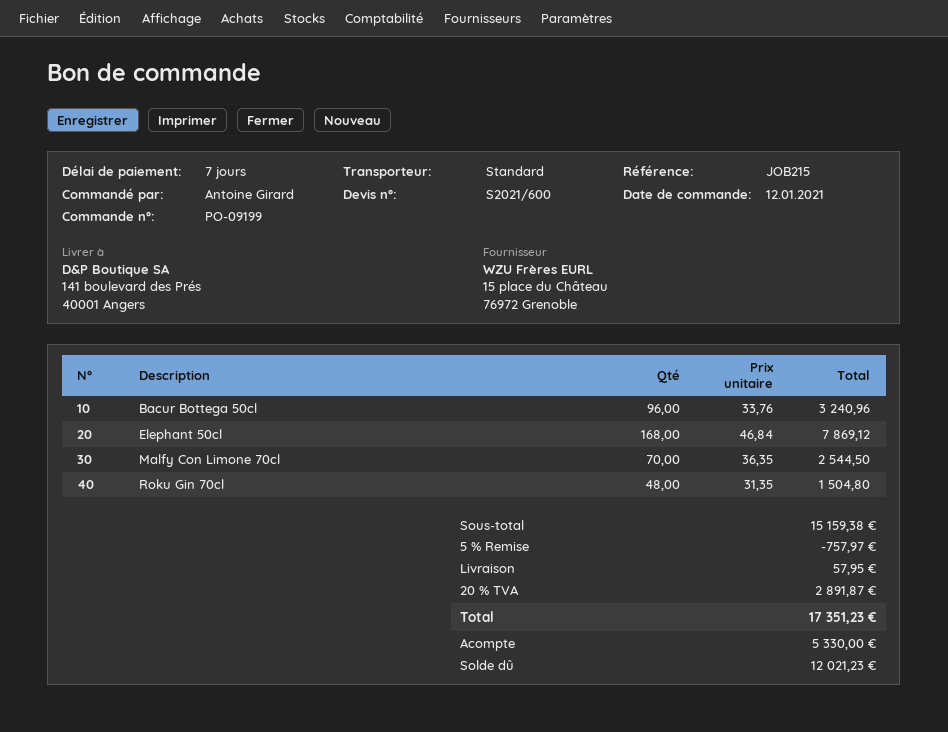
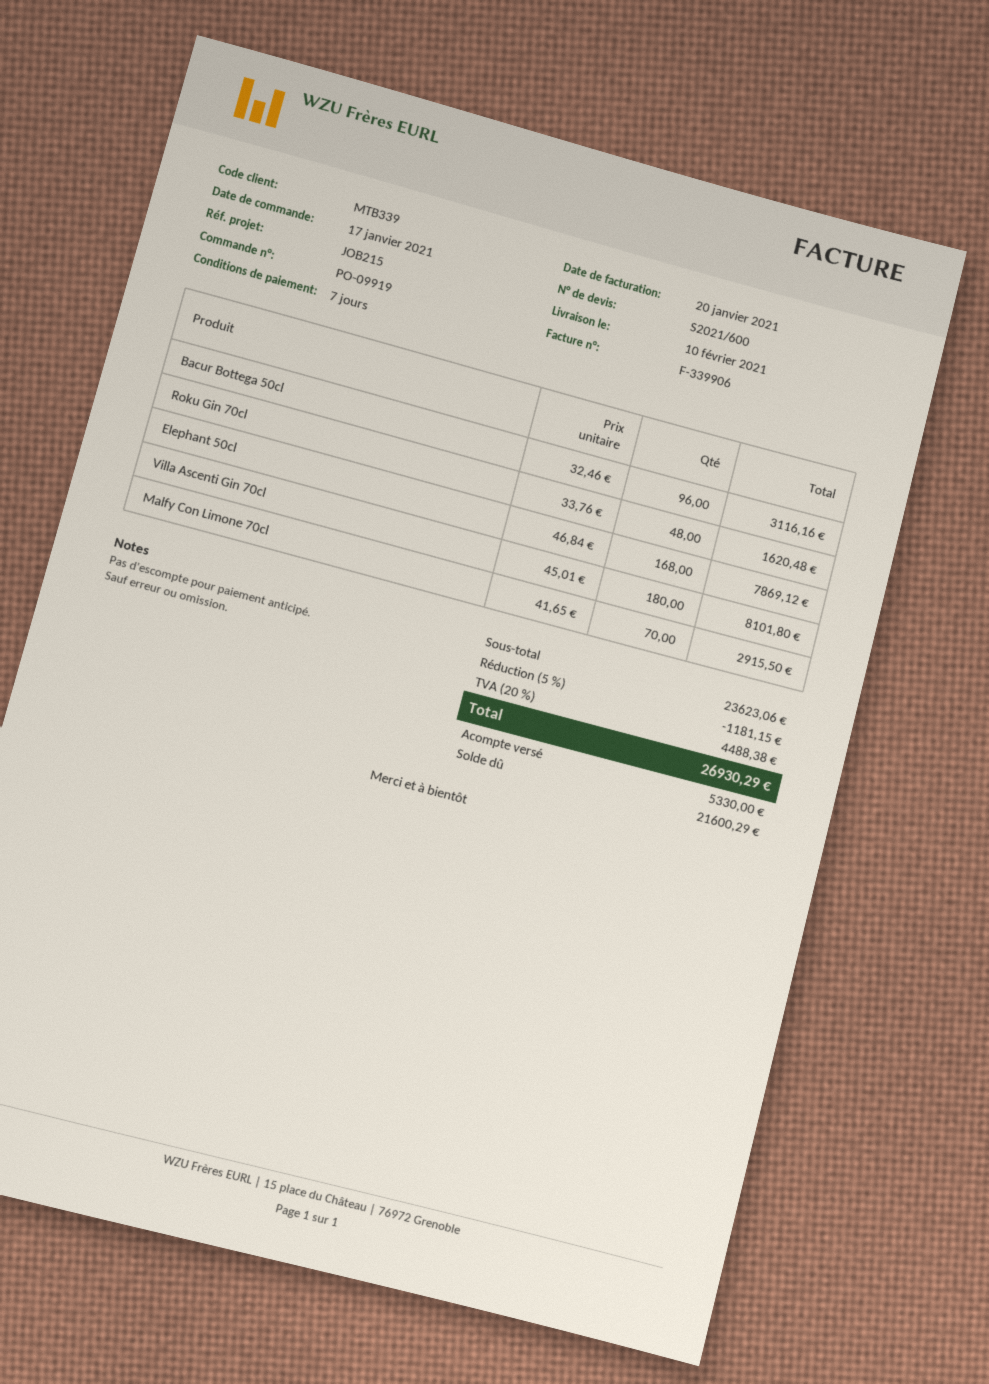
order number: PO-09199 -> PO-09919
order date: 2021-01-12 -> 2021-01-17
Bacur Bottega 50cl: 96 x 33.76 = 3240.96 -> 96 x 32.46 = 3116.16
Malfy Con Limone 70cl: 70 x 36.35 = 2544.50 -> 70 x 41.65 = 2915.50
Roku Gin 70cl: 48 x 31.35 = 1504.80 -> 48 x 33.76 = 1620.48
Villa Ascenti Gin 70cl: none -> 180 x 45.01 = 8101.80
subtotal: 15159.38 -> 23623.06
discount: 5% = 757.97 -> 5% = 1181.15
shipping: 57.95 -> none
tax: 20% = 2891.87 -> 20% = 4488.38
total: 17351.23 -> 26930.29
balance: 12021.23 -> 21600.29

